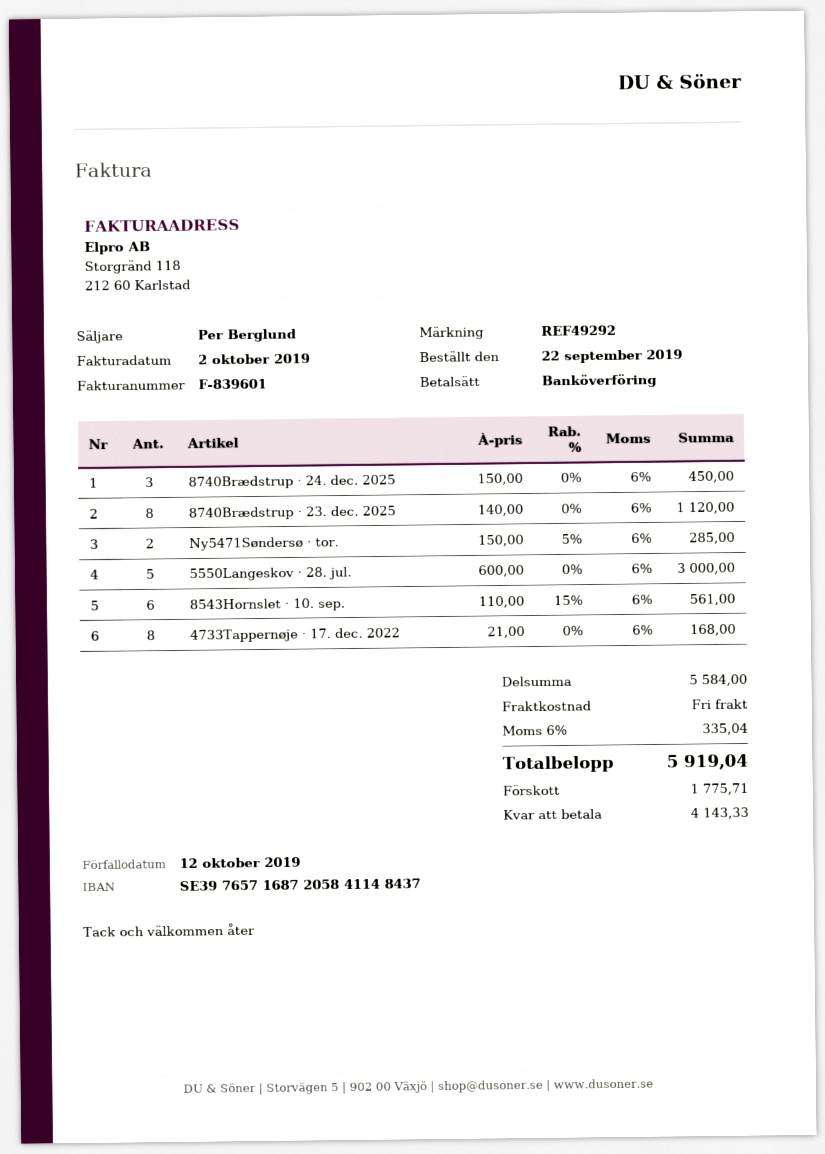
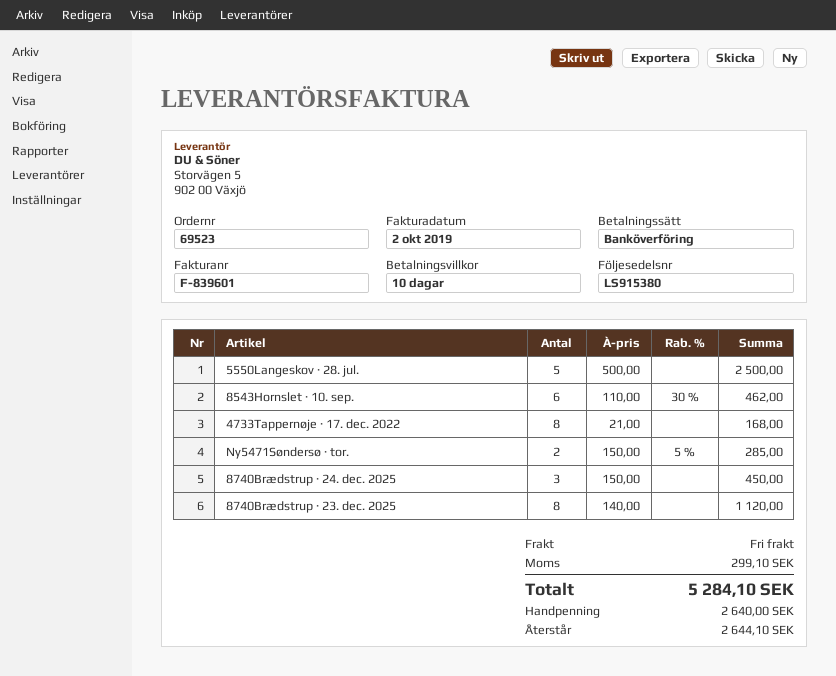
5550Langeskov · 28. jul.: 5 x 600.00 = 3000.00 -> 5 x 500.00 = 2500.00
8543Hornslet · 10. sep.: 6 x 110.00 - 15% = 561.00 -> 6 x 110.00 - 30% = 462.00
tax: 335.04 -> 299.10
total: 5919.04 -> 5284.10
deposit: 1775.71 -> 2640.00
balance: 4143.33 -> 2644.10

